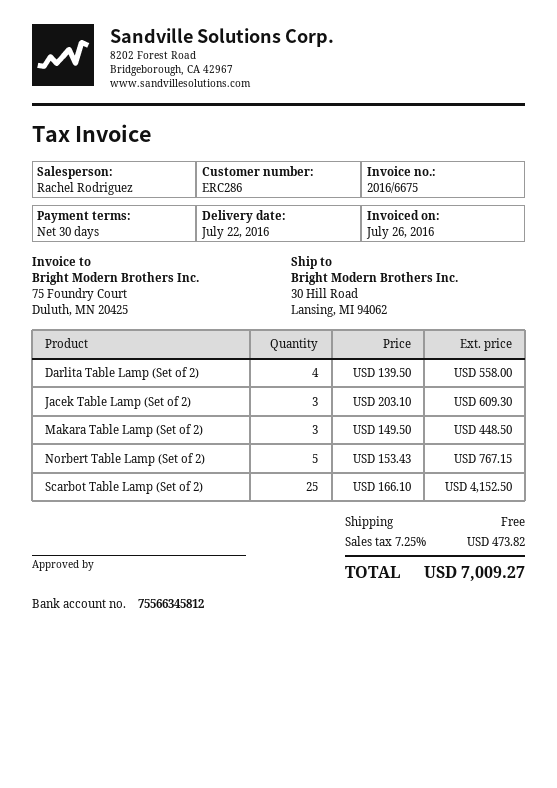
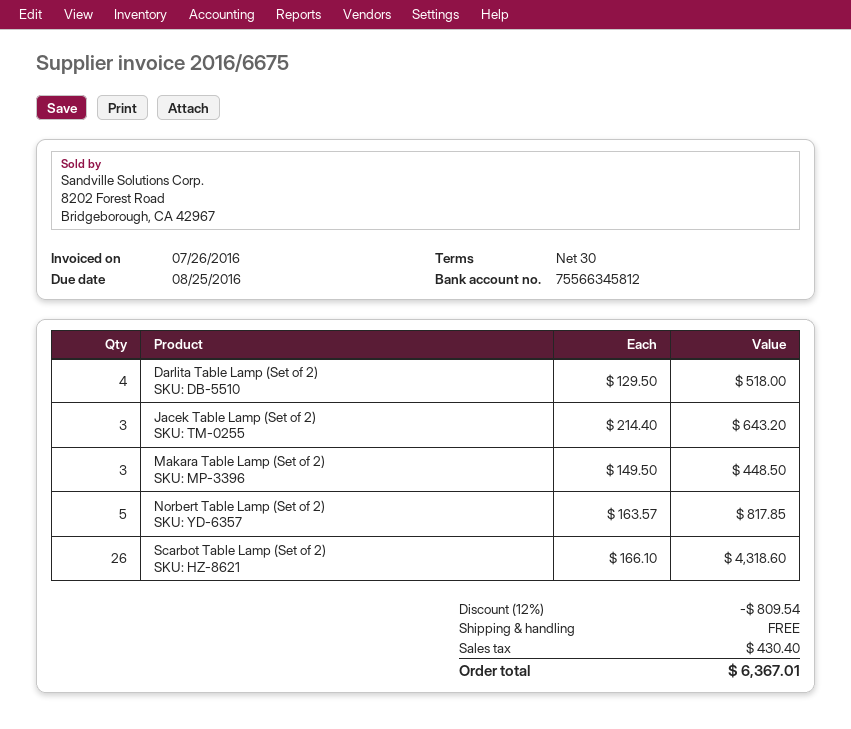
Darlita Table Lamp (Set of 2): 4 x 139.50 = 558.00 -> 4 x 129.50 = 518.00
Jacek Table Lamp (Set of 2): 3 x 203.10 = 609.30 -> 3 x 214.40 = 643.20
Norbert Table Lamp (Set of 2): 5 x 153.43 = 767.15 -> 5 x 163.57 = 817.85
Scarbot Table Lamp (Set of 2): 25 x 166.10 = 4152.50 -> 26 x 166.10 = 4318.60
discount: none -> 12% = 809.54
tax: 473.82 -> 430.40
total: 7009.27 -> 6367.01

